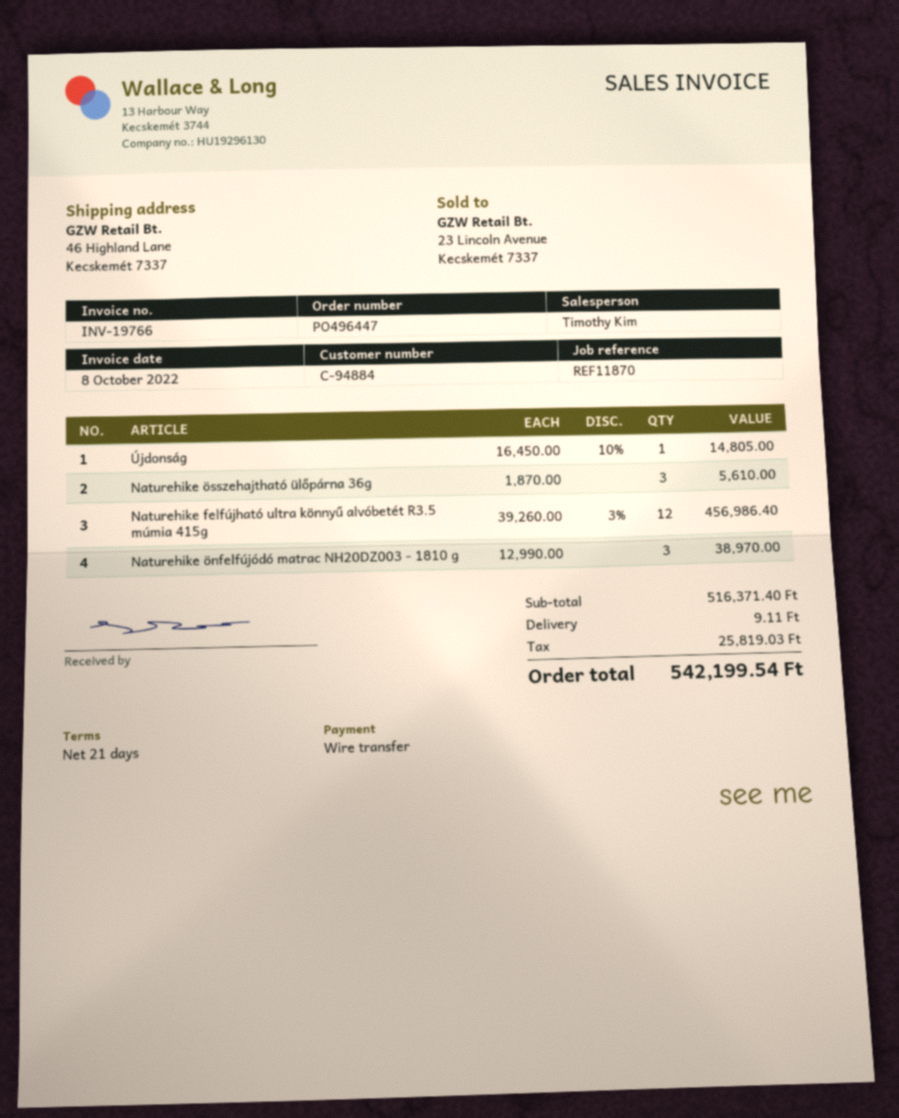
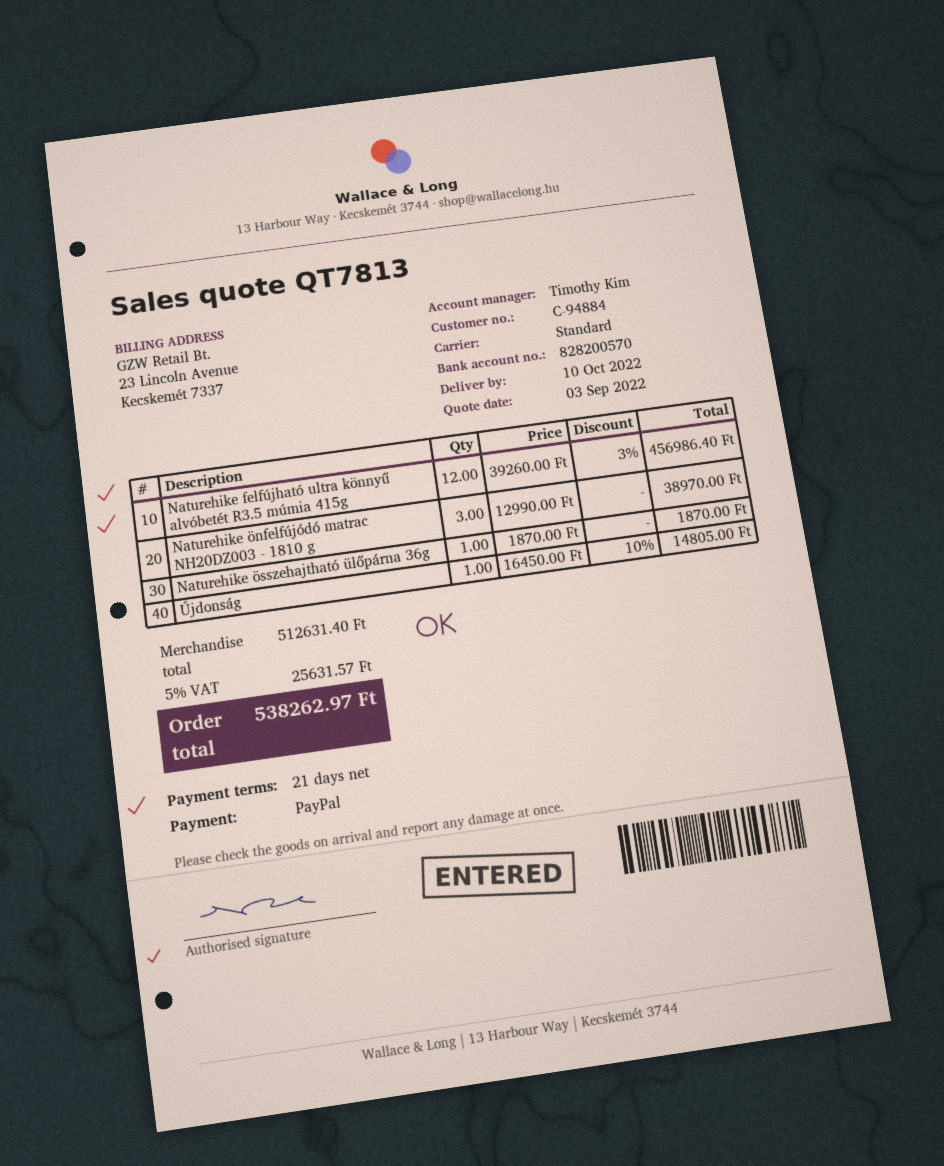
payment method: bank transfer -> PayPal
Naturehike összehajtható ülőpárna 36g: 3 x 1870.00 = 5610.00 -> 1 x 1870.00 = 1870.00
subtotal: 516371.40 -> 512631.40
shipping: 9.11 -> none
tax: 25819.03 -> 25631.57
total: 542199.54 -> 538262.97

